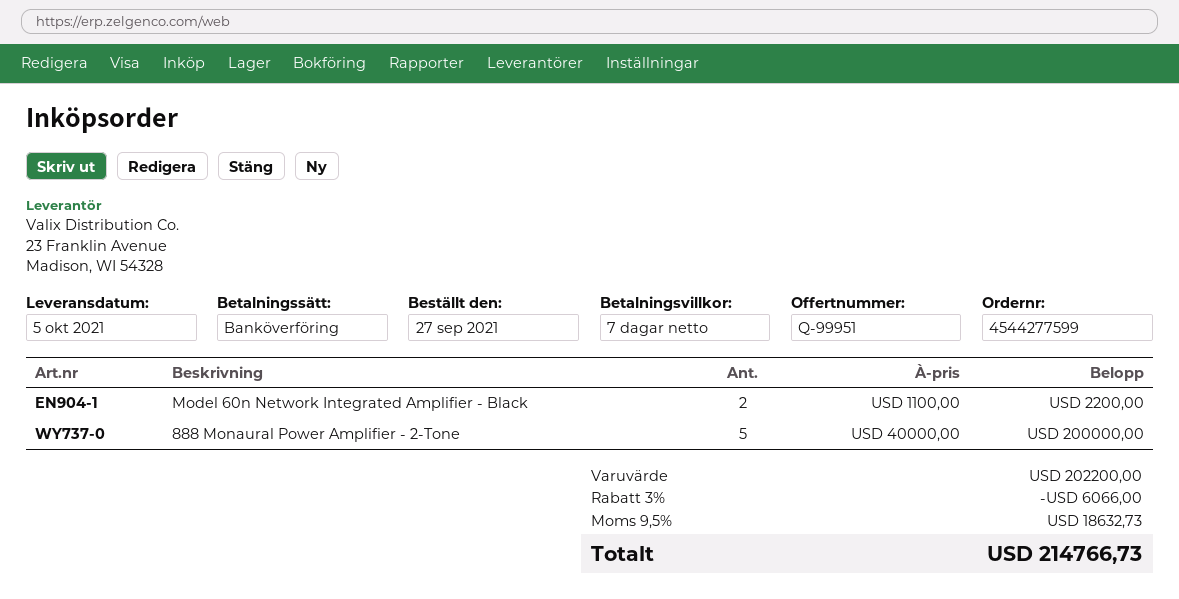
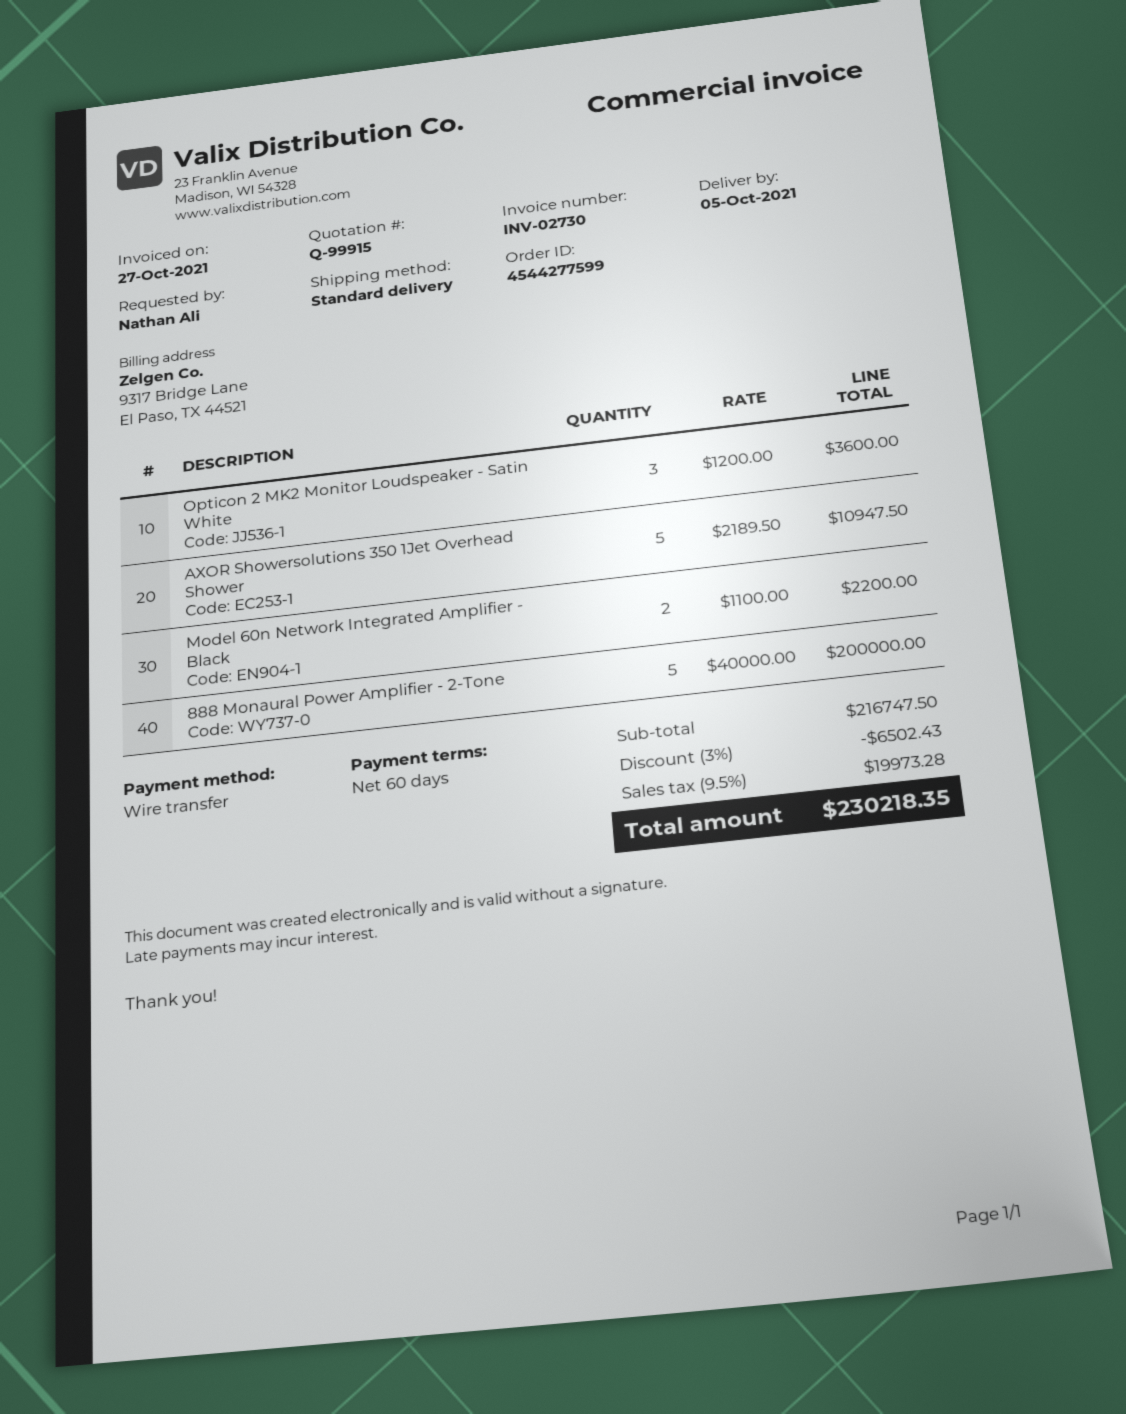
quote number: Q-99951 -> Q-99915
payment terms: 7 days -> 60 days
Opticon 2 MK2 Monitor Loudspeaker - Satin White: none -> 3 x 1200.00 = 3600.00
AXOR Showersolutions 350 1Jet Overhead Shower: none -> 5 x 2189.50 = 10947.50
subtotal: 202200.00 -> 216747.50
discount: 3% = 6066.00 -> 3% = 6502.43
tax: 9.5% = 18632.73 -> 9.5% = 19973.28
total: 214766.73 -> 230218.35

